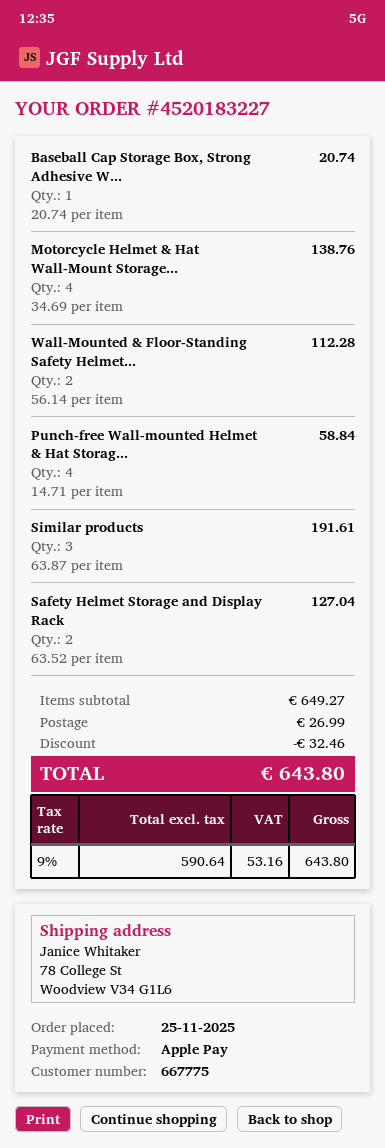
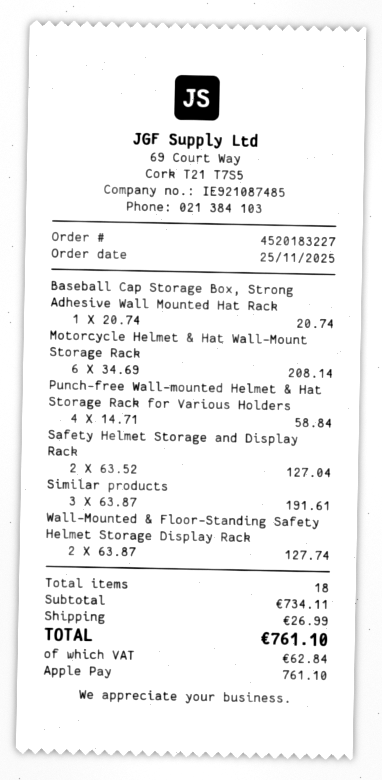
Motorcycle Helmet & Hat Wall-Mount Storage...: 4 x 34.69 = 138.76 -> 6 x 34.69 = 208.14
Wall-Mounted & Floor-Standing Safety Helmet...: 2 x 56.14 = 112.28 -> 2 x 63.87 = 127.74
subtotal: 649.27 -> 734.11
discount: 32.46 -> none
tax: 53.16 -> 62.84
total: 643.80 -> 761.10

